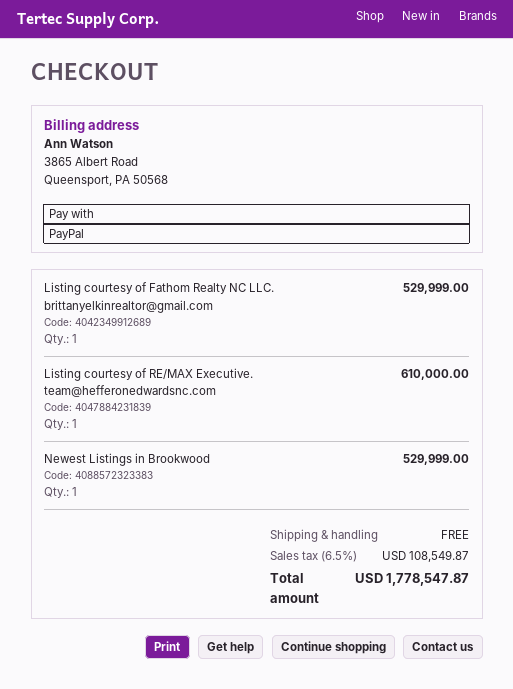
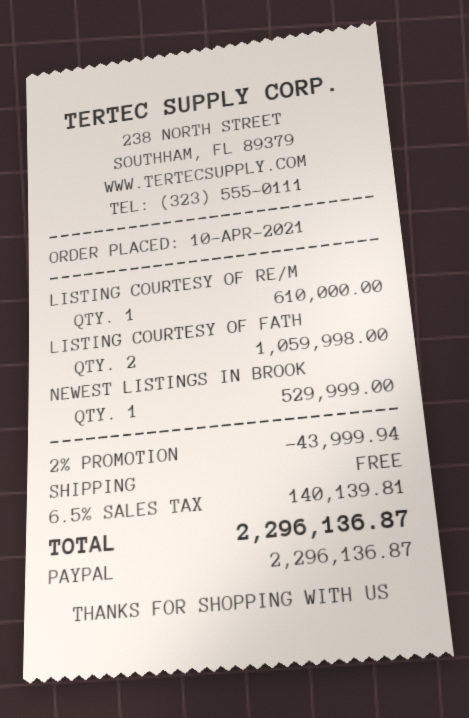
Listing courtesy of Fathom Realty NC LLC. brittanyelkinrealtor@gmail.com: 1 for 529999.00 -> 2 for 1059998.00
discount: none -> 2% = 43999.94
tax: 6.5% = 108549.87 -> 6.5% = 140139.81
total: 1778547.87 -> 2296136.87

